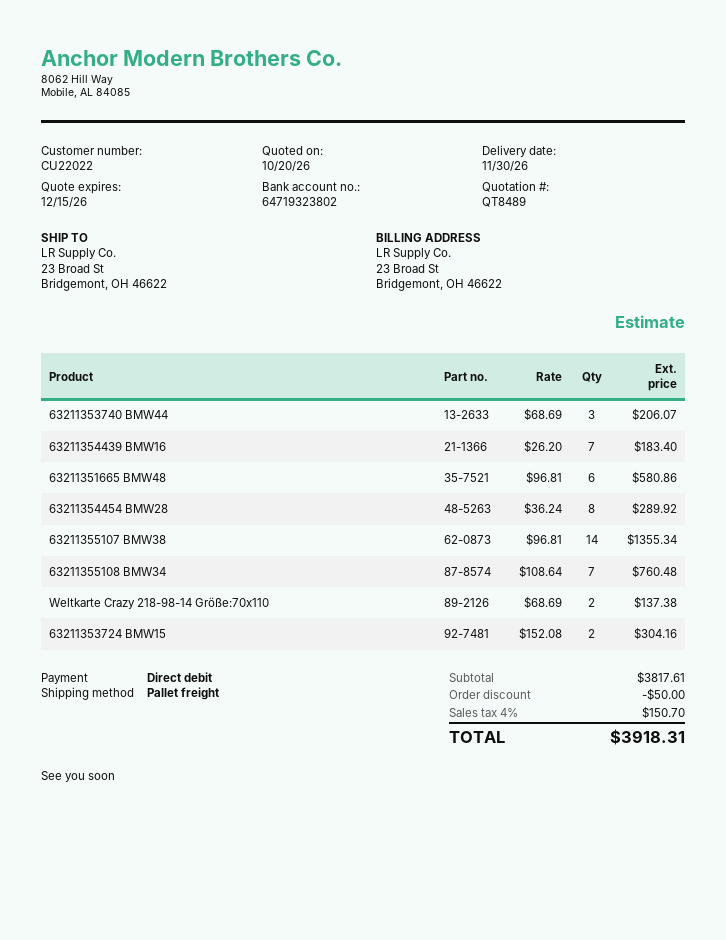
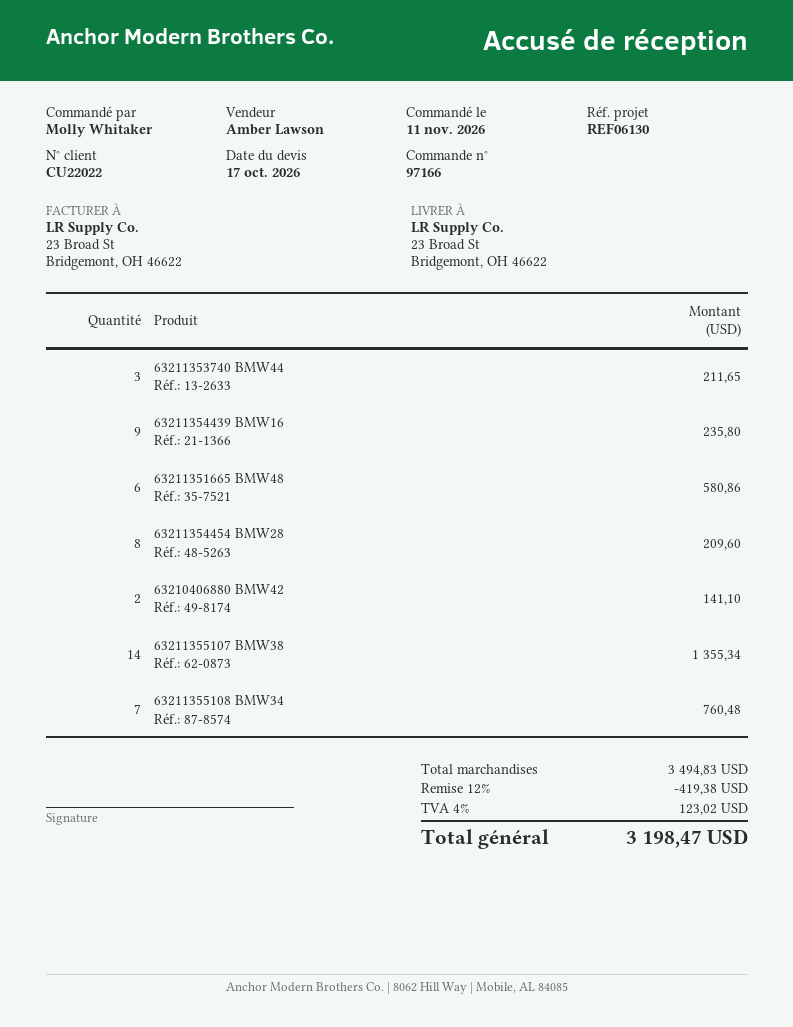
quote date: 2026-10-20 -> 2026-10-17
63211353740 BMW44: 3 for 206.07 -> 3 for 211.65
63211354439 BMW16: 7 for 183.40 -> 9 for 235.80
63211354454 BMW28: 8 for 289.92 -> 8 for 209.60
Weltkarte Crazy 218-98-14 Größe:70x110: 2 for 137.38 -> none
63211353724 BMW15: 2 for 304.16 -> none
63210406880 BMW42: none -> 2 for 141.10
subtotal: 3817.61 -> 3494.83
discount: 50.00 -> 419.38
tax: 4% = 150.70 -> 4% = 123.02
total: 3918.31 -> 3198.47

